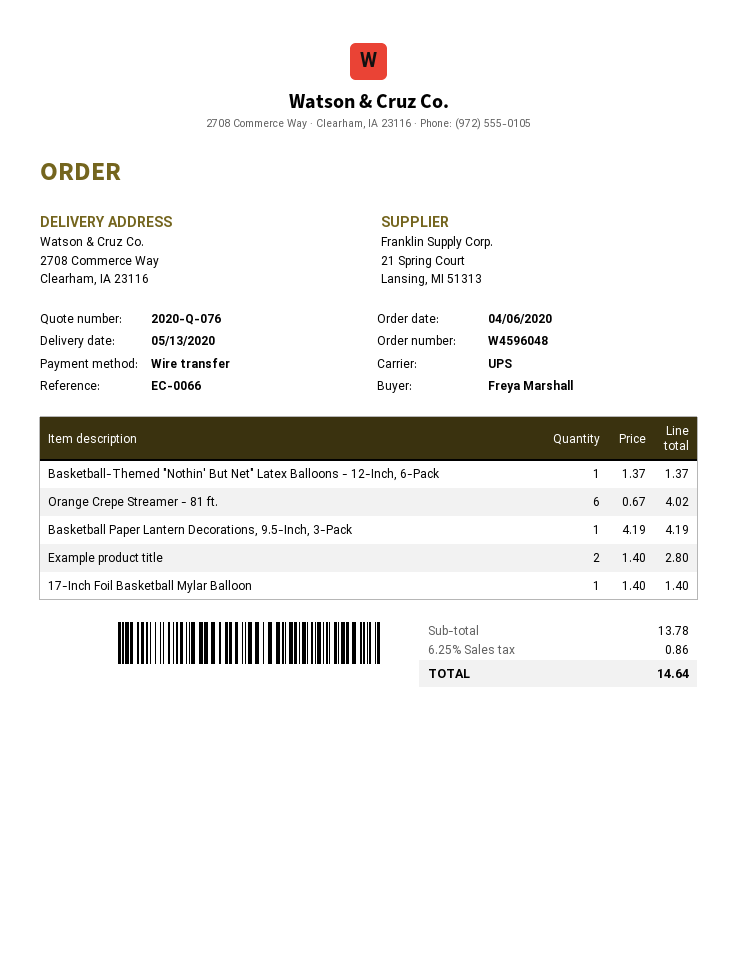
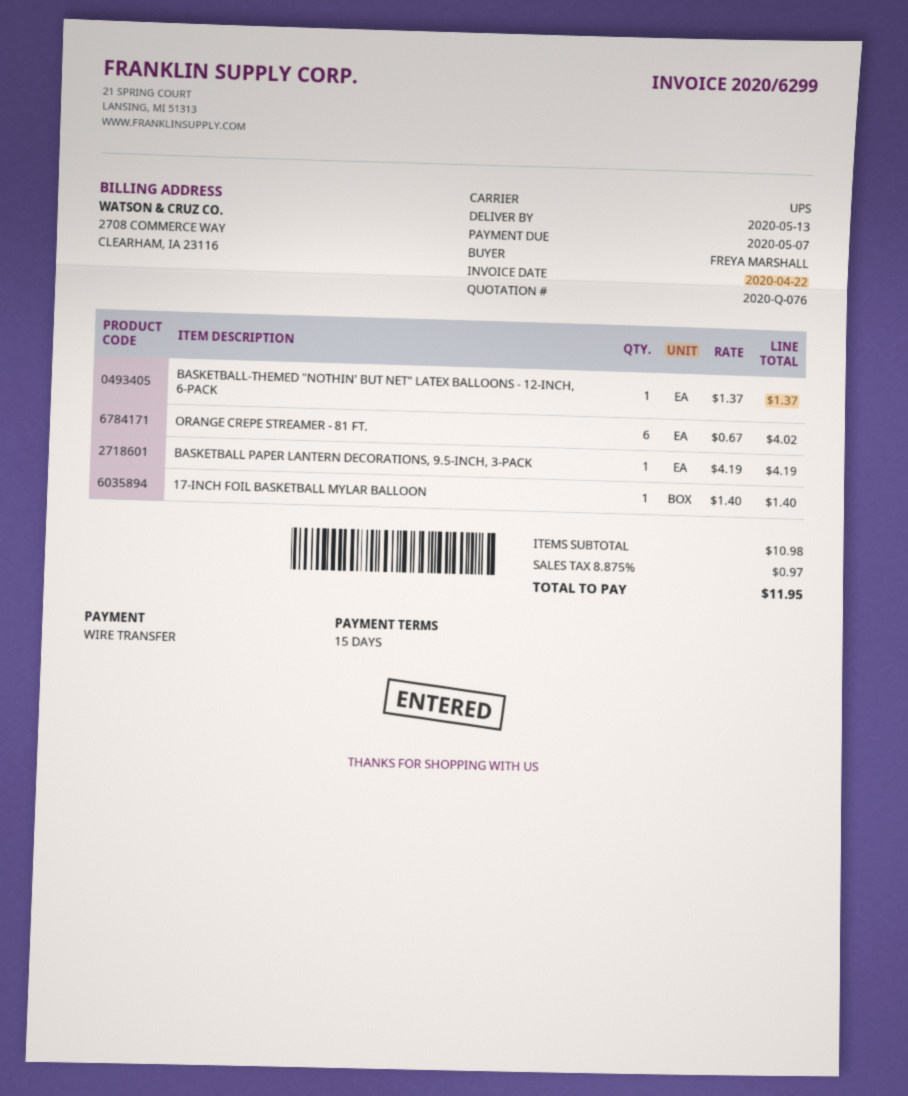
Example product title: 2 x 1.40 = 2.80 -> none
subtotal: 13.78 -> 10.98
tax: 6.25% = 0.86 -> 8.875% = 0.97
total: 14.64 -> 11.95

